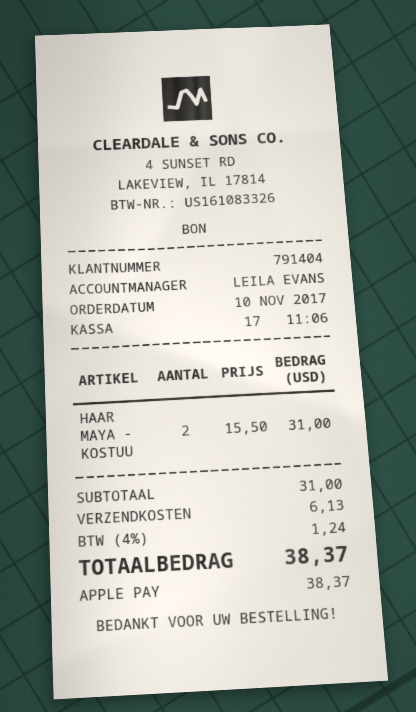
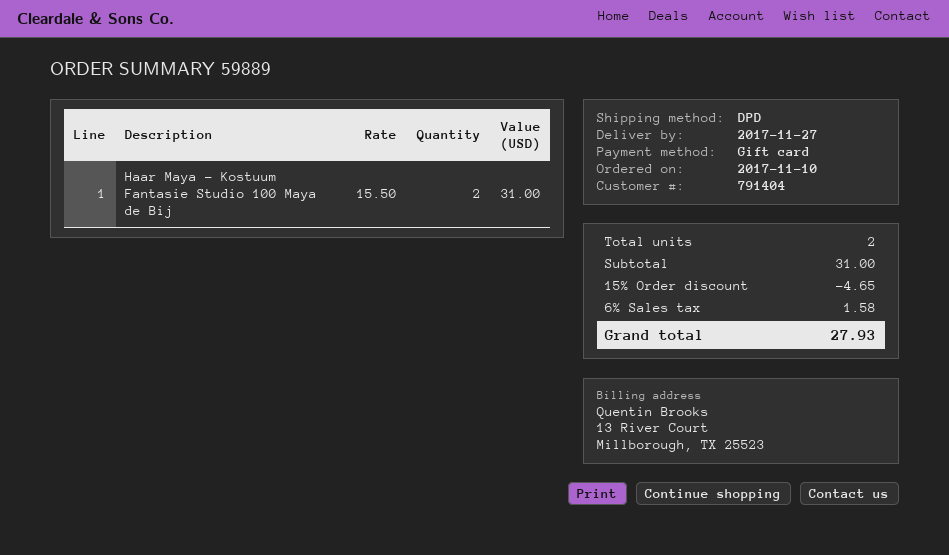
payment method: Apple Pay -> gift card
discount: none -> 15% = 4.65
shipping: 6.13 -> none
tax: 4% = 1.24 -> 6% = 1.58
total: 38.37 -> 27.93

